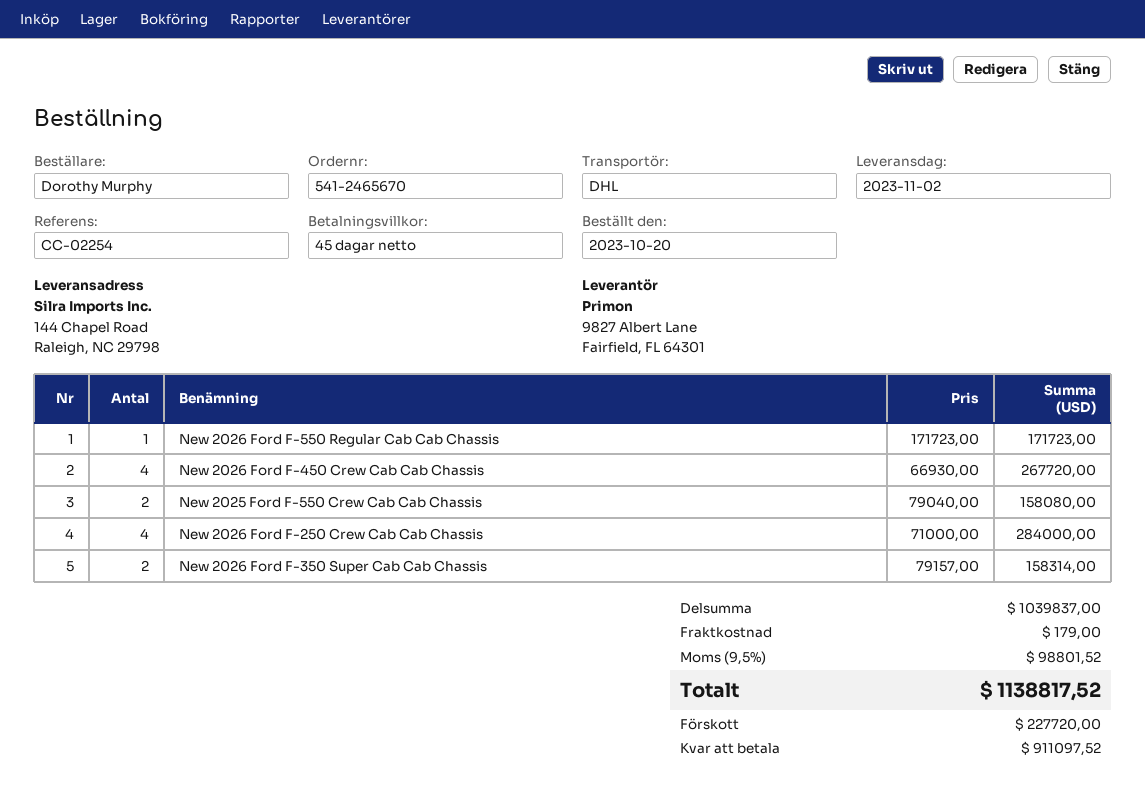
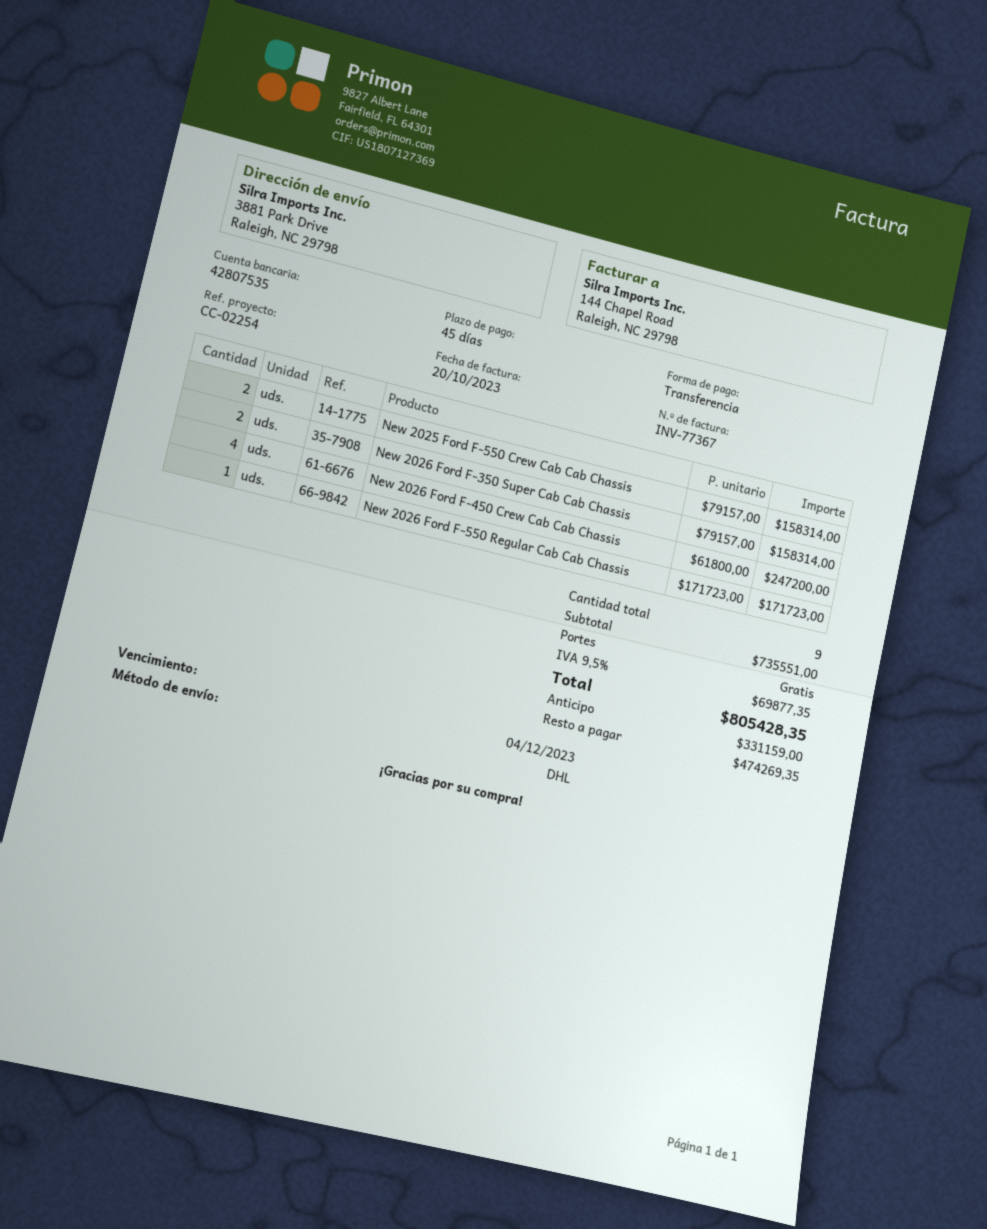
ship to: 144 Chapel Road, Raleigh, NC 29798 -> 3881 Park Drive, Raleigh, NC 29798
New 2026 Ford F-450 Crew Cab Cab Chassis: 4 x 66930.00 = 267720.00 -> 4 x 61800.00 = 247200.00
New 2025 Ford F-550 Crew Cab Cab Chassis: 2 x 79040.00 = 158080.00 -> 2 x 79157.00 = 158314.00
New 2026 Ford F-250 Crew Cab Cab Chassis: 4 x 71000.00 = 284000.00 -> none
subtotal: 1039837.00 -> 735551.00
shipping: 179.00 -> 0.00
tax: 9.5% = 98801.52 -> 9.5% = 69877.35
total: 1138817.52 -> 805428.35
deposit: 227720.00 -> 331159.00
balance: 911097.52 -> 474269.35

